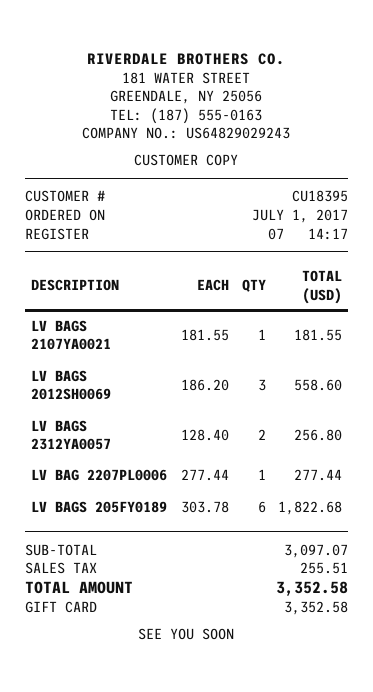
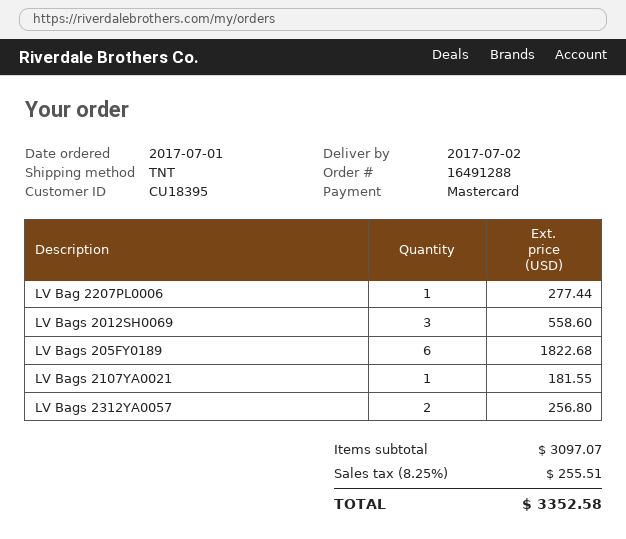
payment method: gift card -> Mastercard

